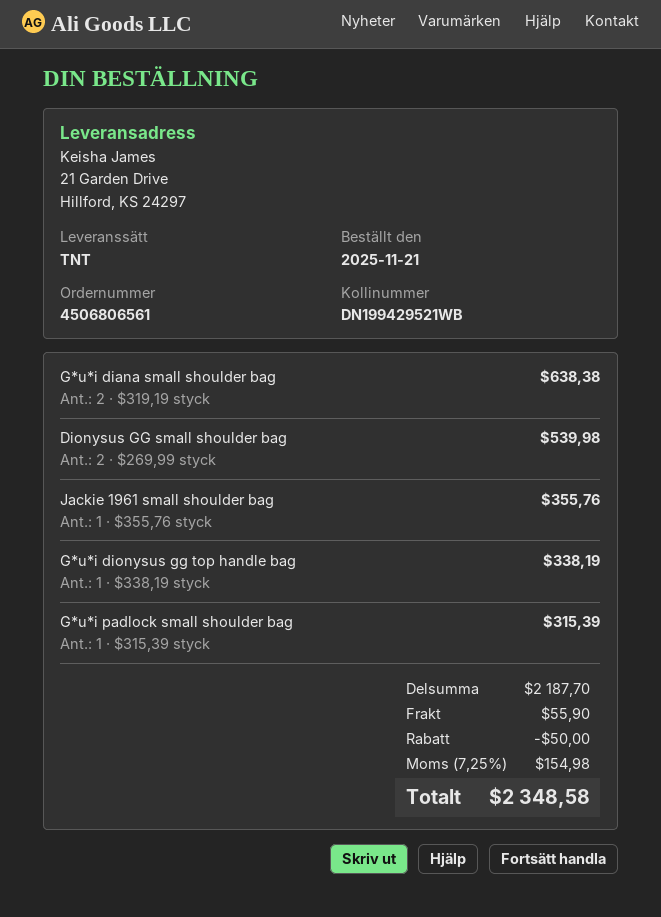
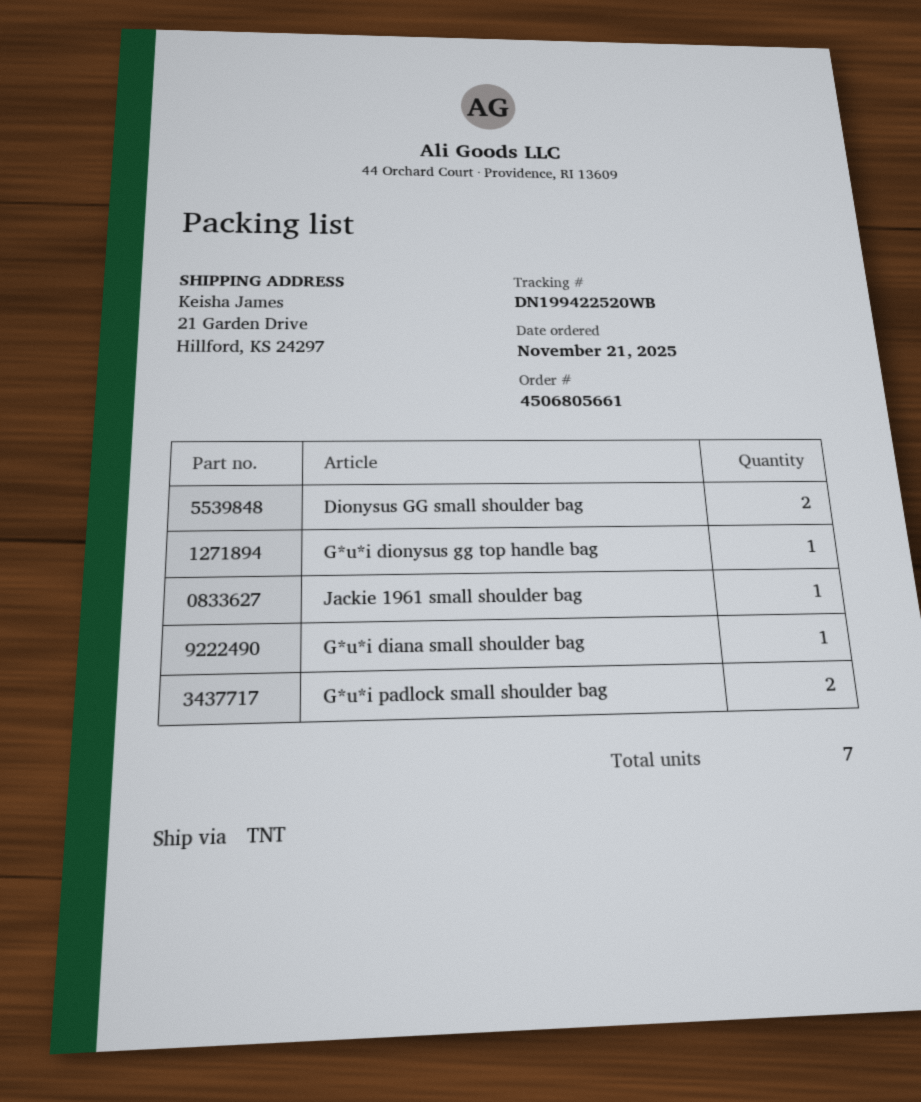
order number: 4506806561 -> 4506805661
tracking number: DN199429521WB -> DN199422520WB
G*u*i diana small shoulder bag: 2 -> 1
G*u*i padlock small shoulder bag: 1 -> 2

